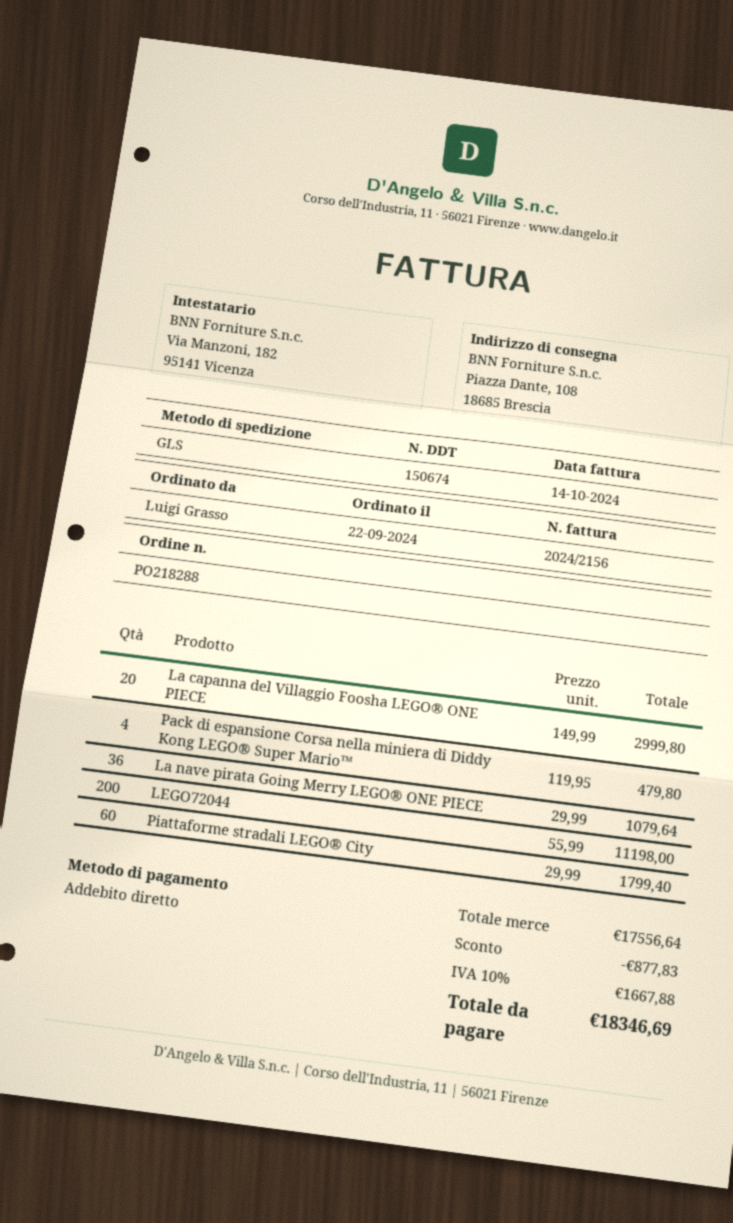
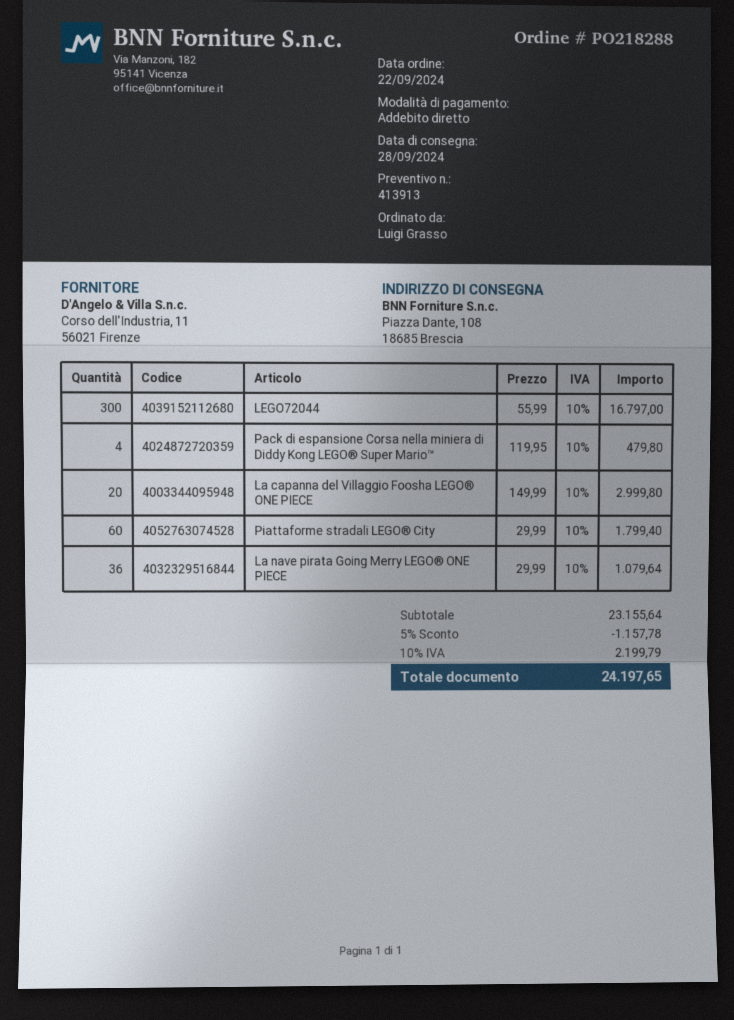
LEGO72044: 200 x 55.99 = 11198.00 -> 300 x 55.99 = 16797.00
subtotal: 17556.64 -> 23155.64
discount: 877.83 -> 1157.78
tax: 10% = 1667.88 -> 10% = 2199.79
total: 18346.69 -> 24197.65

